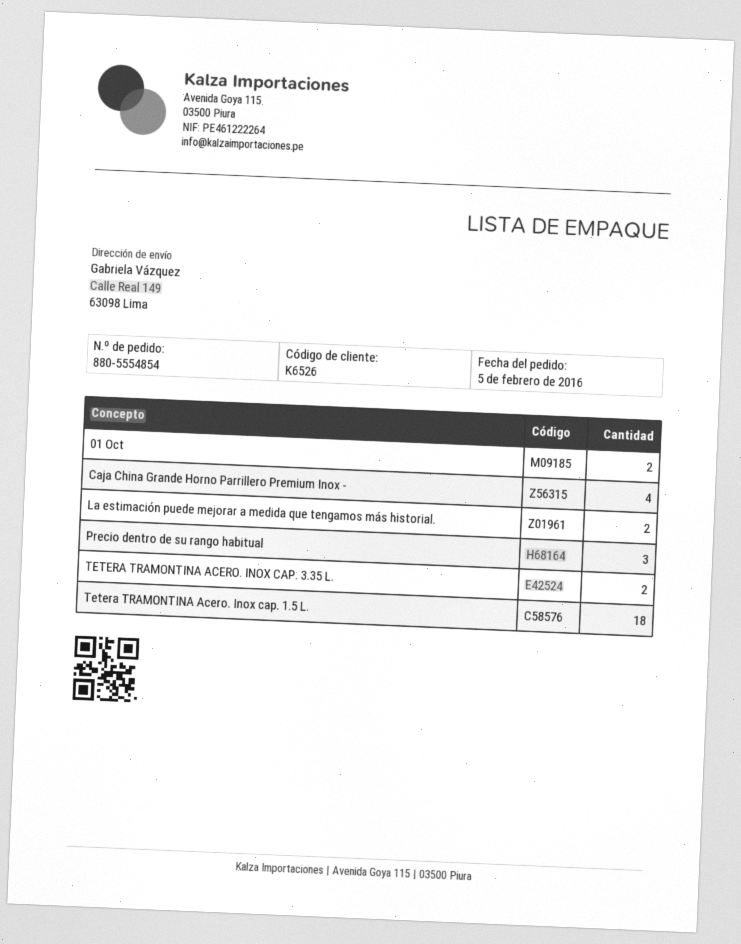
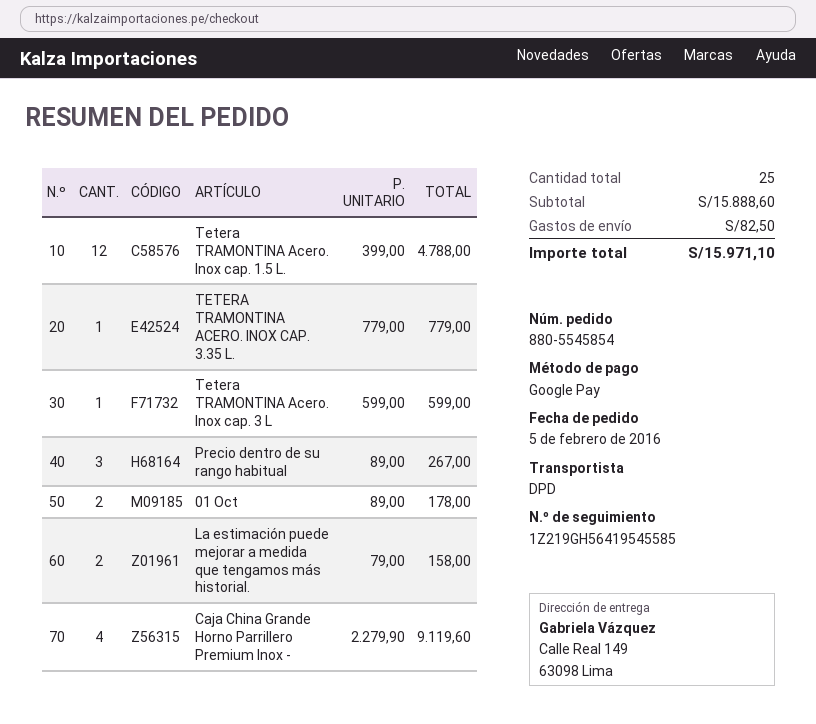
order number: 880-5554854 -> 880-5545854
TETERA TRAMONTINA ACERO. INOX CAP. 3.35 L.: 2 -> 1
Tetera TRAMONTINA Acero. Inox cap. 1.5 L.: 18 -> 12
Tetera TRAMONTINA Acero. Inox cap. 3 L: none -> 1

